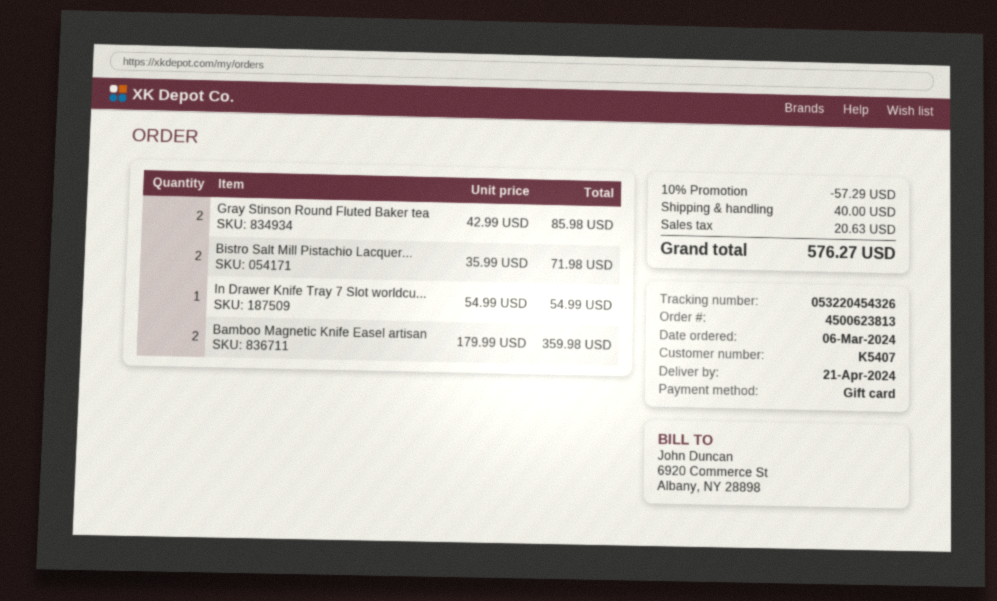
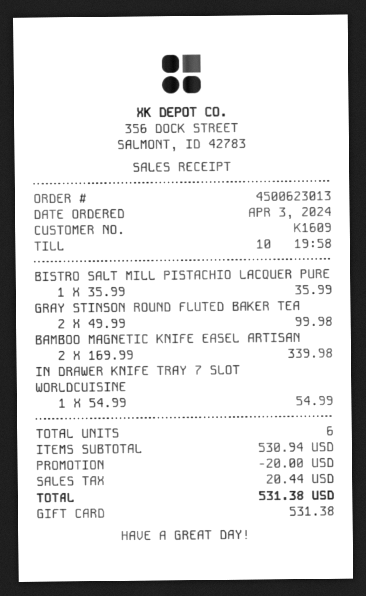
order number: 4500623813 -> 4500623013
order date: 2024-03-06 -> 2024-04-03
customer number: K5407 -> K1609
Gray Stinson Round Fluted Baker tea: 2 x 42.99 = 85.98 -> 2 x 49.99 = 99.98
Bistro Salt Mill Pistachio Lacquer...: 2 x 35.99 = 71.98 -> 1 x 35.99 = 35.99
Bamboo Magnetic Knife Easel artisan: 2 x 179.99 = 359.98 -> 2 x 169.99 = 339.98
discount: 57.29 -> 20.00
shipping: 40.00 -> none
tax: 20.63 -> 20.44
total: 576.27 -> 531.38

